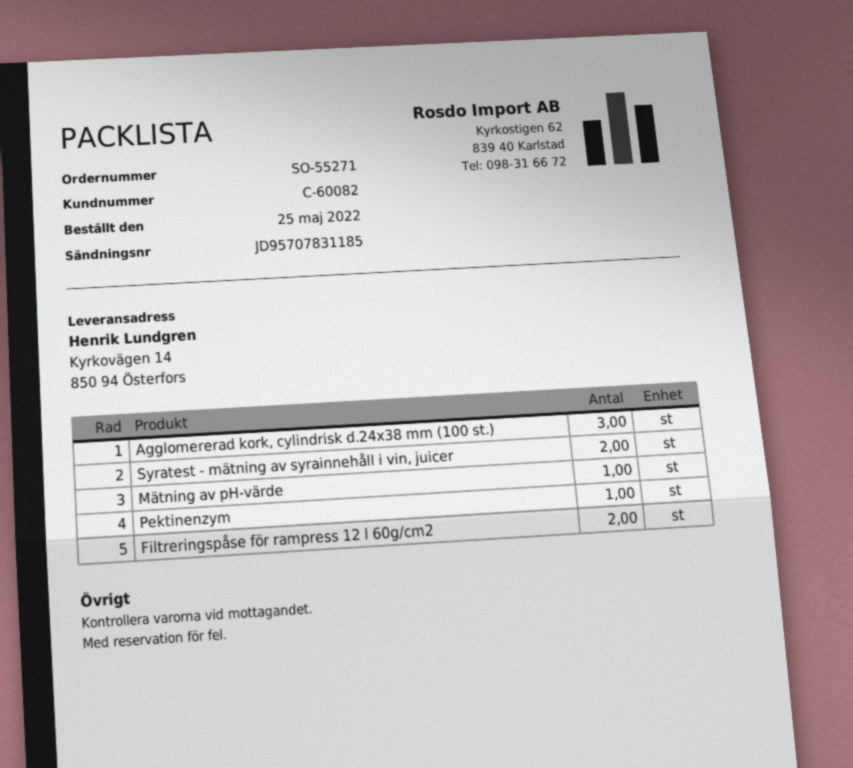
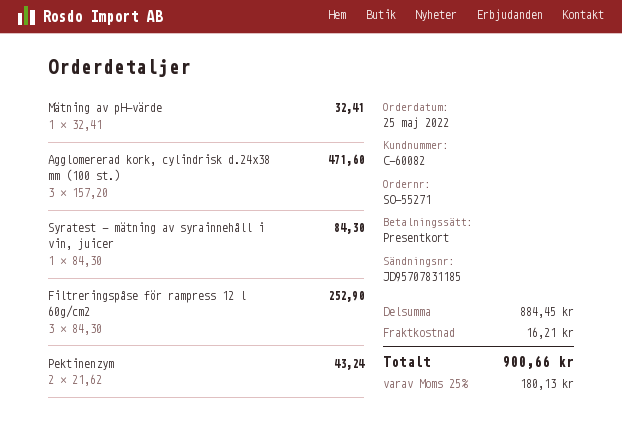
Syratest - mätning av syrainnehåll i vin, juicer: 2 -> 1
Pektinenzym: 1 -> 2
Filtreringspåse för rampress 12 l 60g/cm2: 2 -> 3

